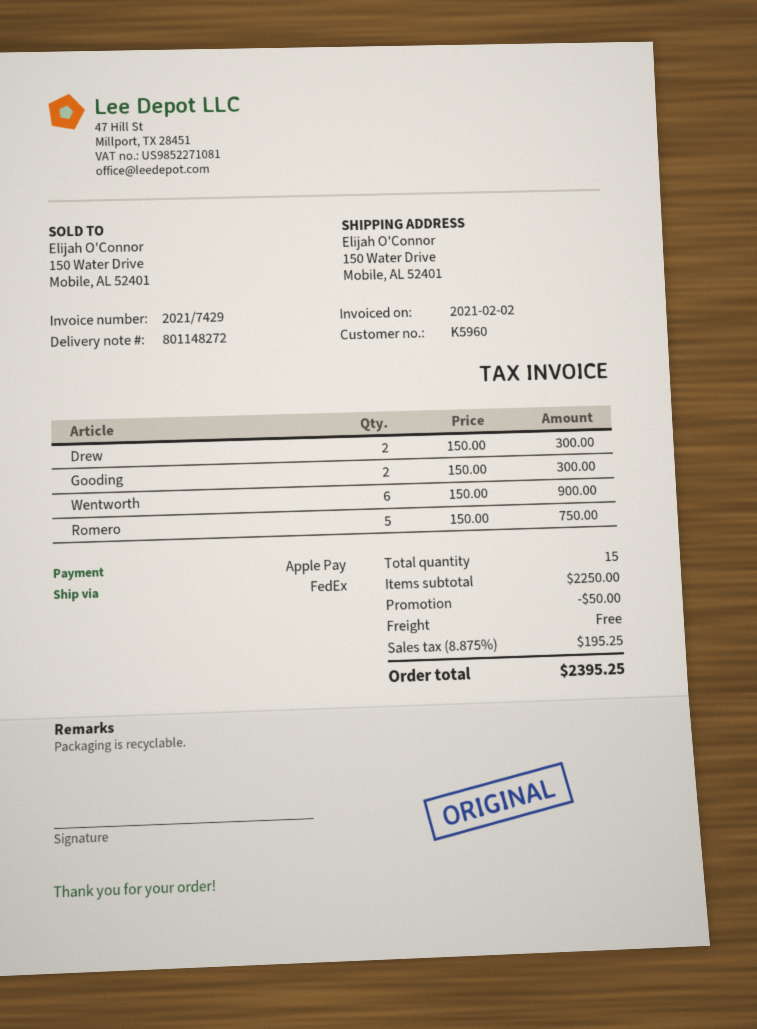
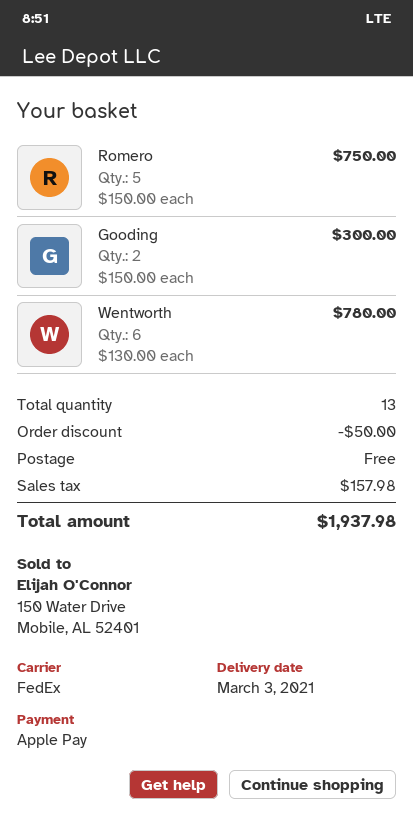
Drew: 2 x 150.00 = 300.00 -> none
Wentworth: 6 x 150.00 = 900.00 -> 6 x 130.00 = 780.00
total quantity: 15 -> 13
tax: 195.25 -> 157.98
total: 2395.25 -> 1937.98

